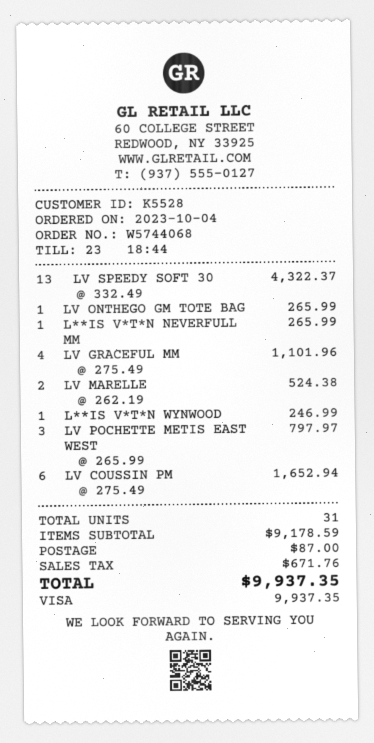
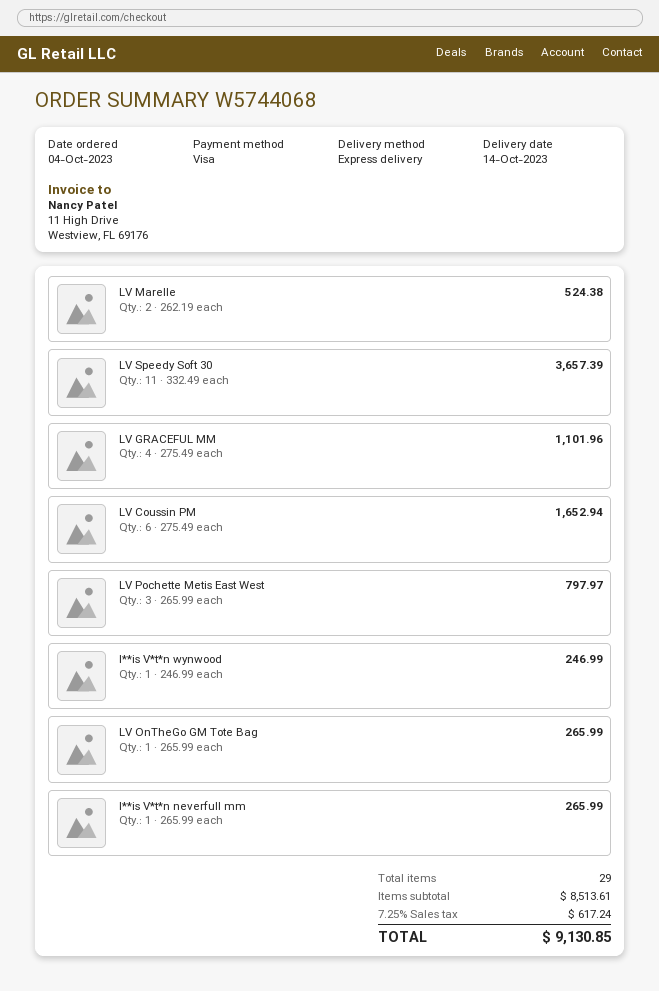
LV SPEEDY SOFT 30: 13 x 332.49 = 4322.37 -> 11 x 332.49 = 3657.39
total quantity: 31 -> 29
subtotal: 9178.59 -> 8513.61
shipping: 87.00 -> none
tax: 671.76 -> 617.24
total: 9937.35 -> 9130.85

